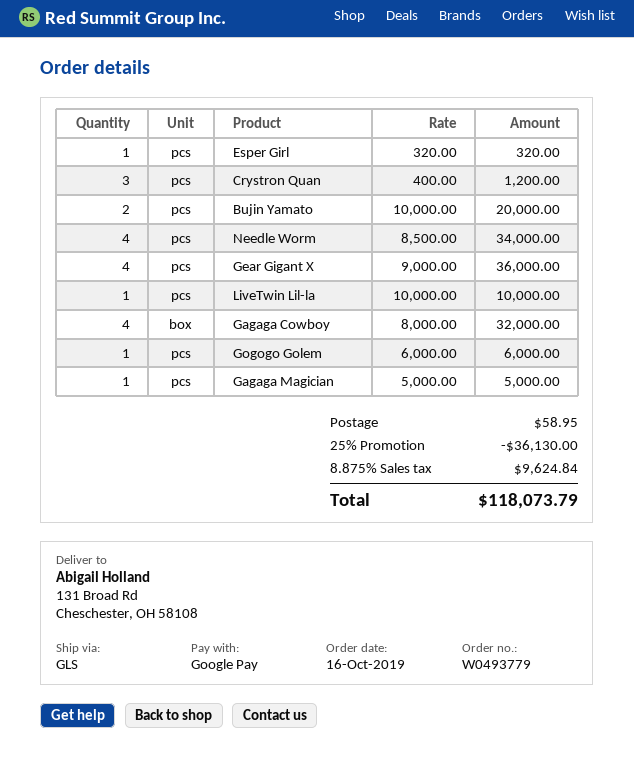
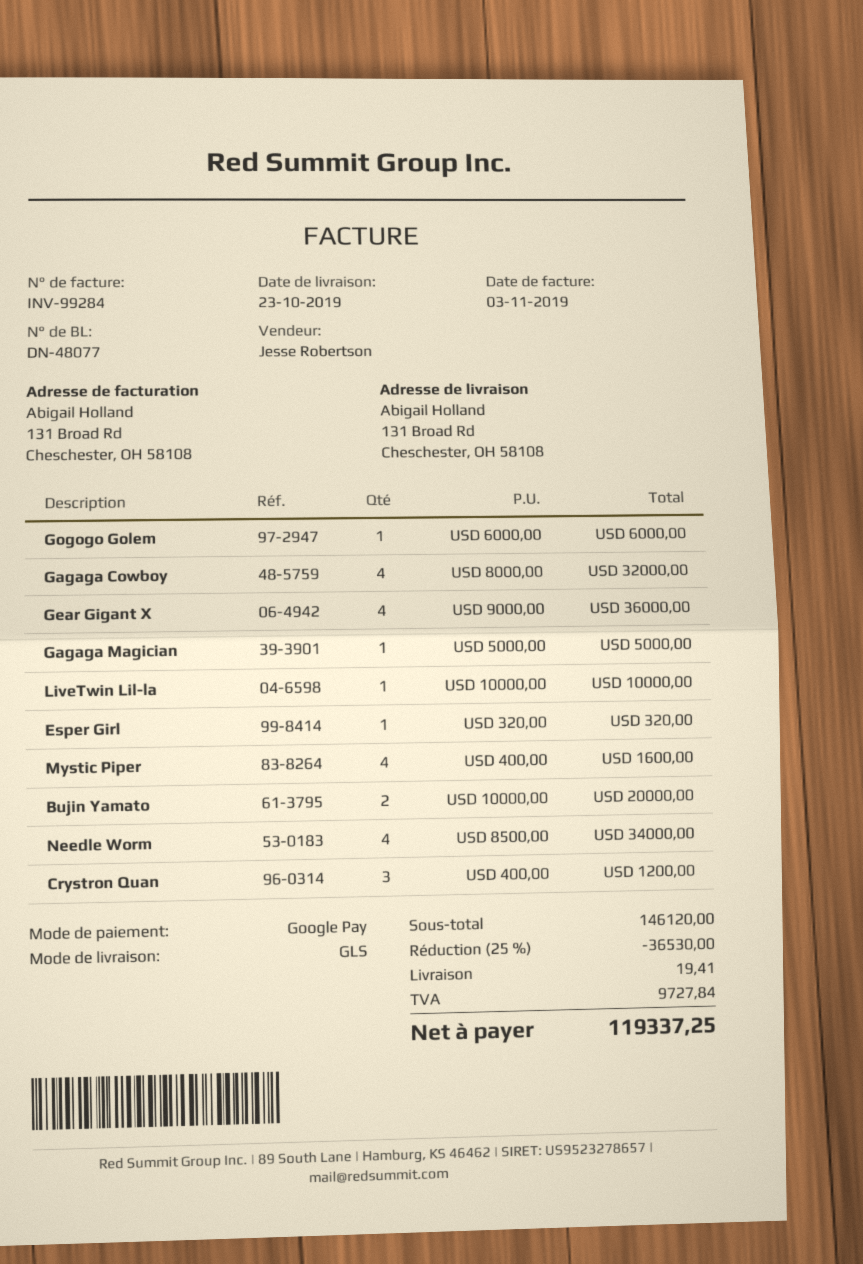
Mystic Piper: none -> 4 x 400.00 = 1600.00
discount: 25% = 36130.00 -> 25% = 36530.00
shipping: 58.95 -> 19.41
tax: 9624.84 -> 9727.84
total: 118073.79 -> 119337.25

